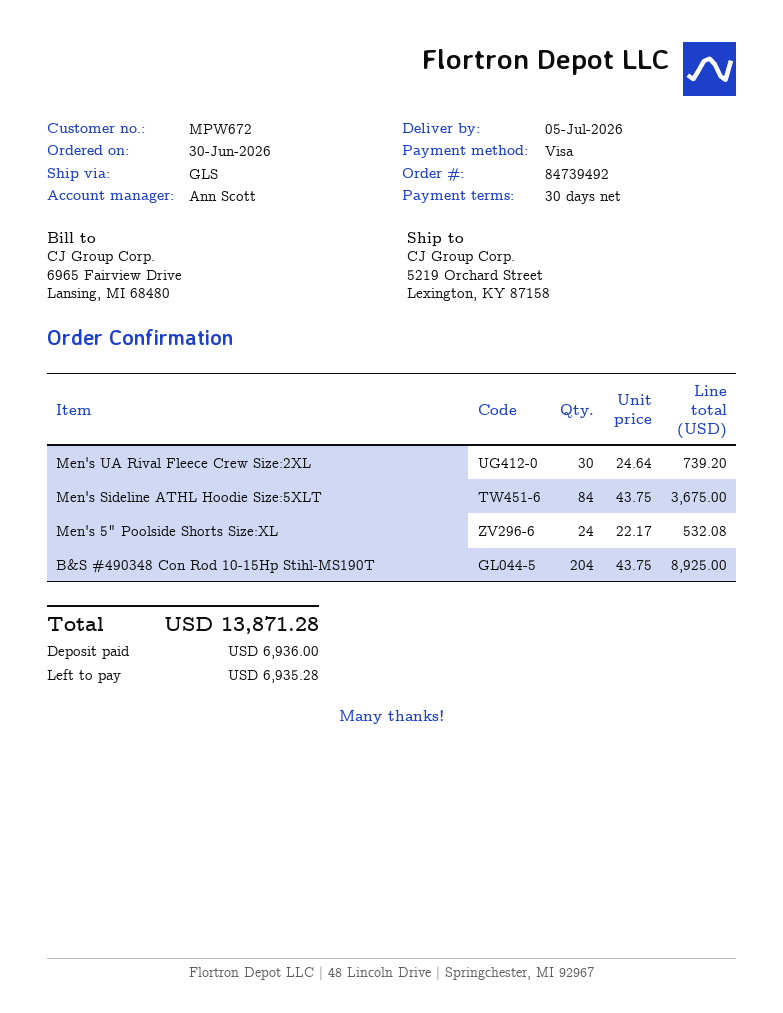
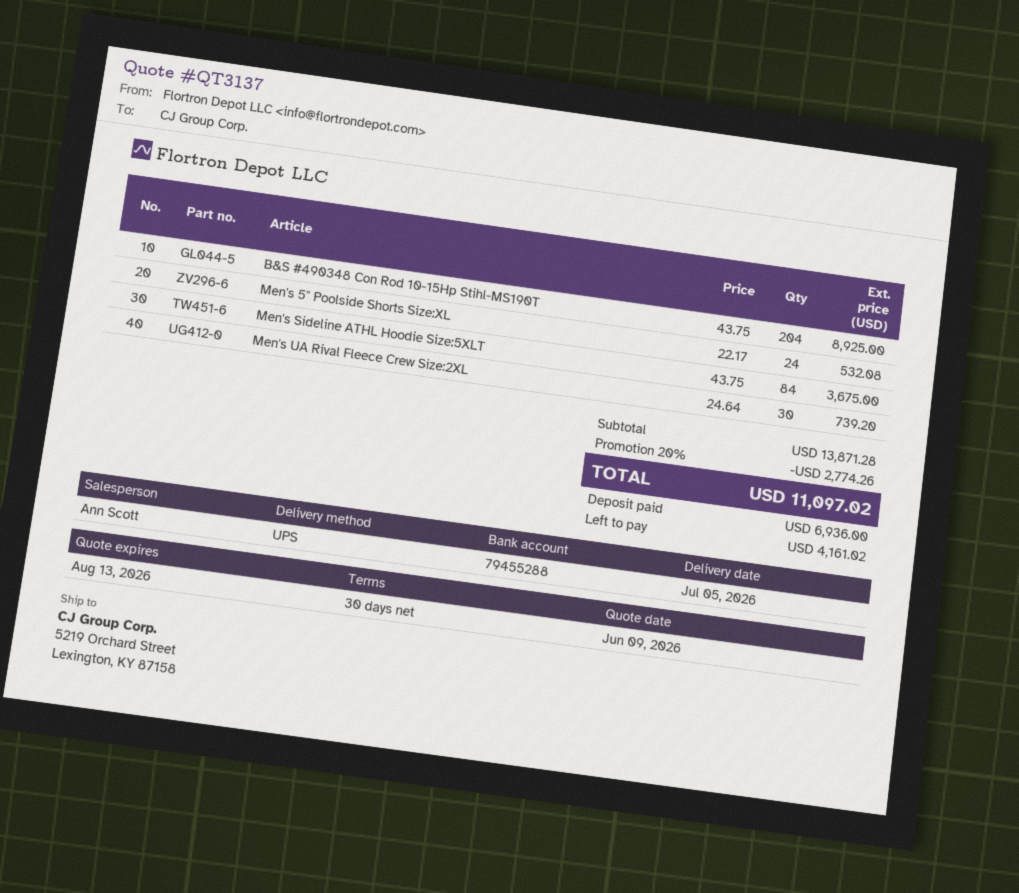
shipping method: GLS -> UPS
discount: none -> 20% = 2774.26
total: 13871.28 -> 11097.02
balance: 6935.28 -> 4161.02

